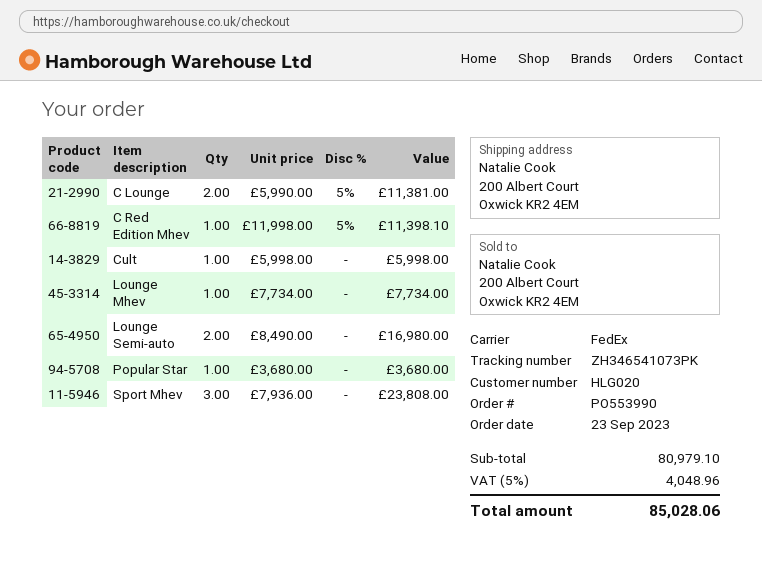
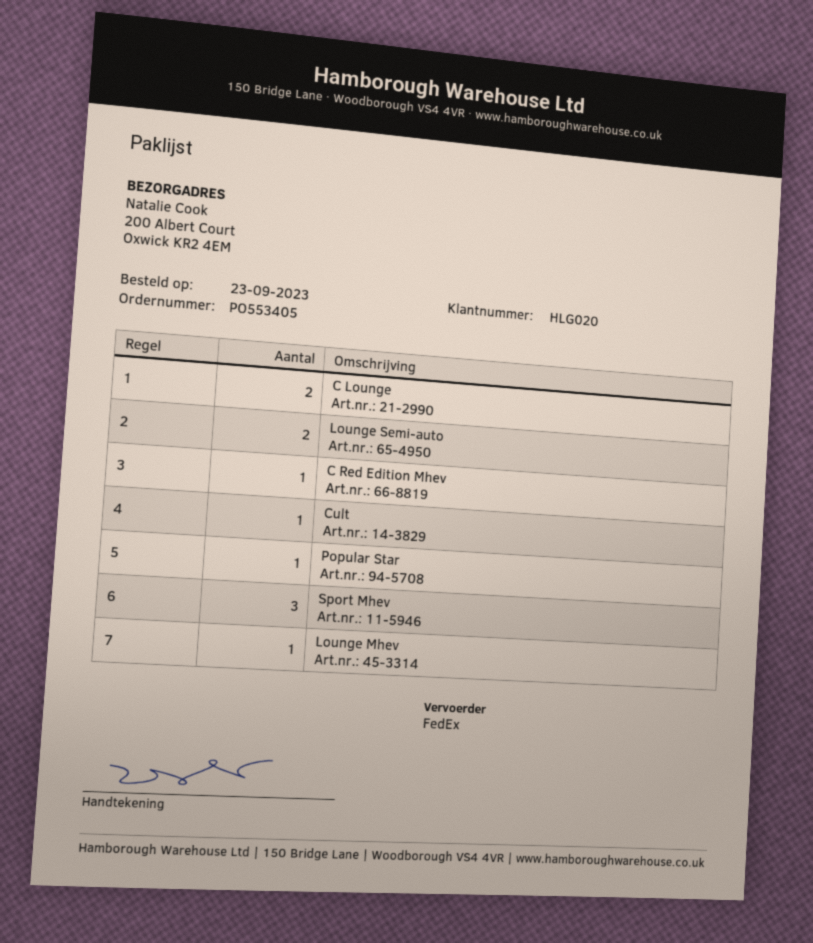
order number: PO553990 -> PO553405

